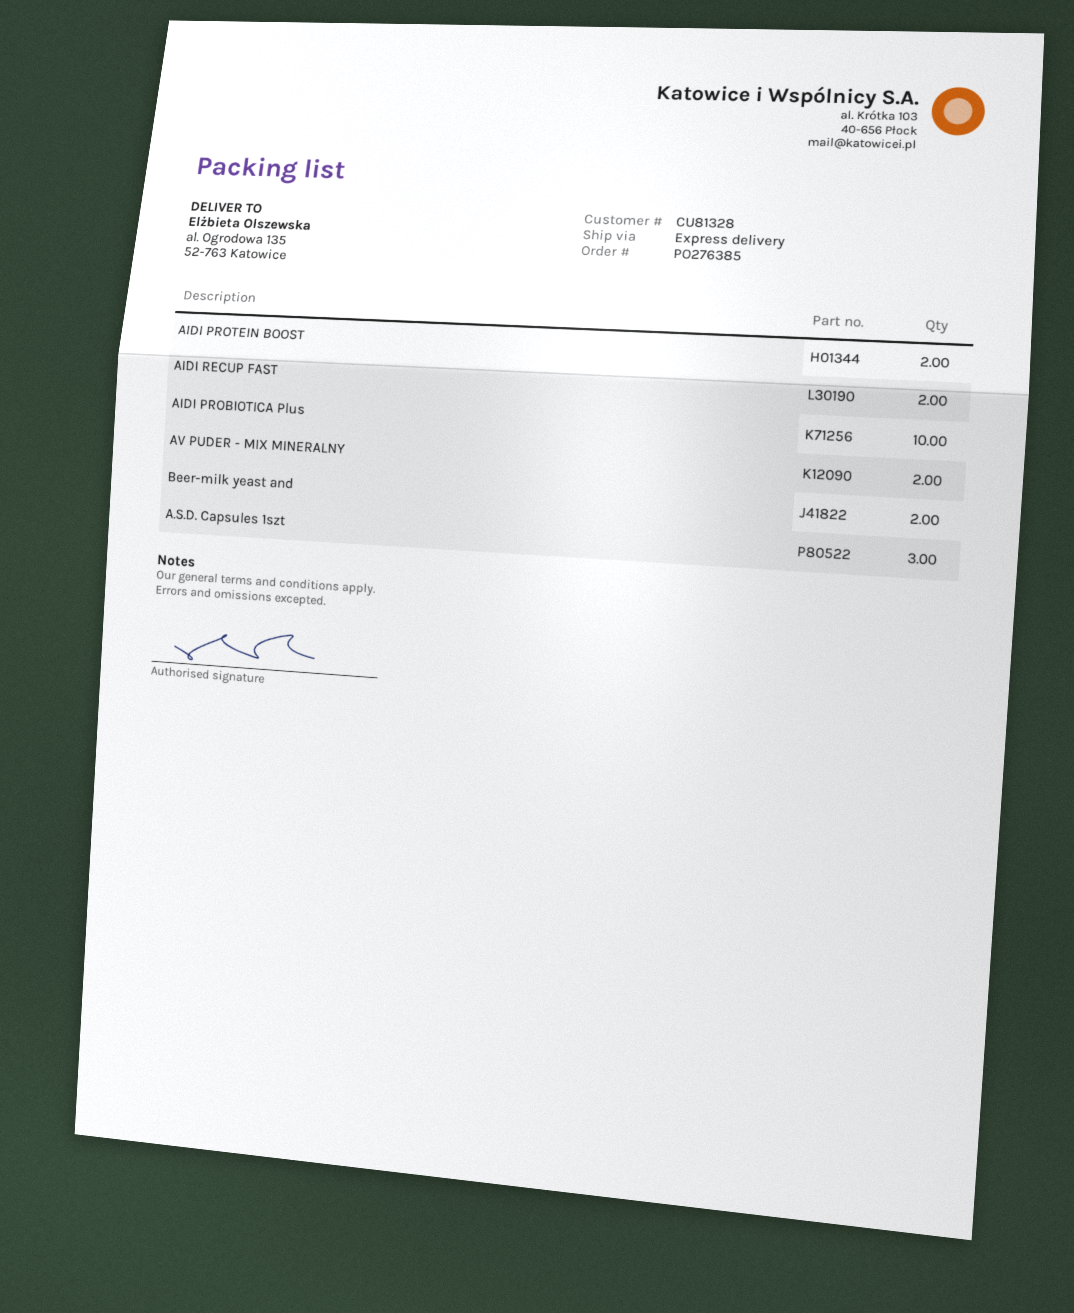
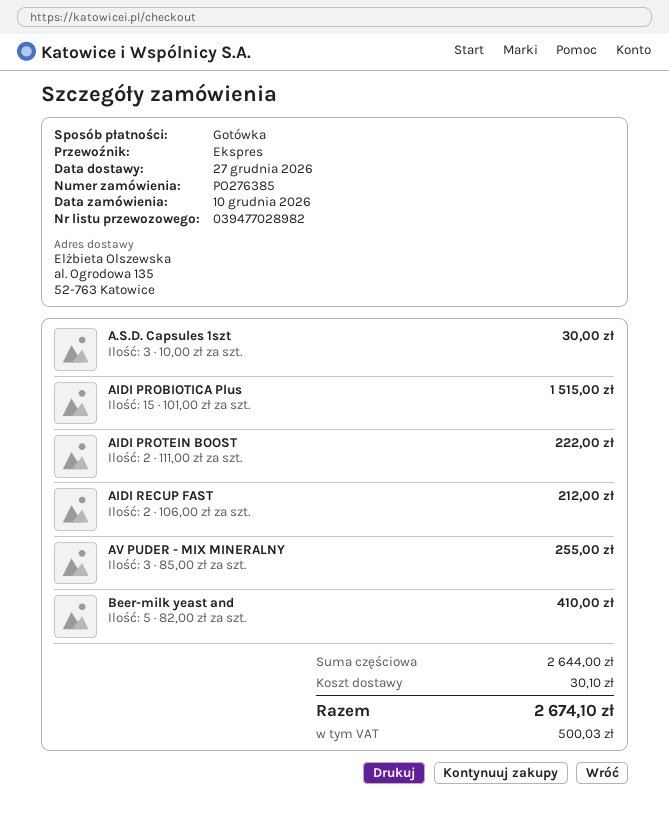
AIDI PROBIOTICA Plus: 10 -> 15
AV PUDER - MIX MINERALNY: 2 -> 3
Beer-milk yeast and: 2 -> 5

